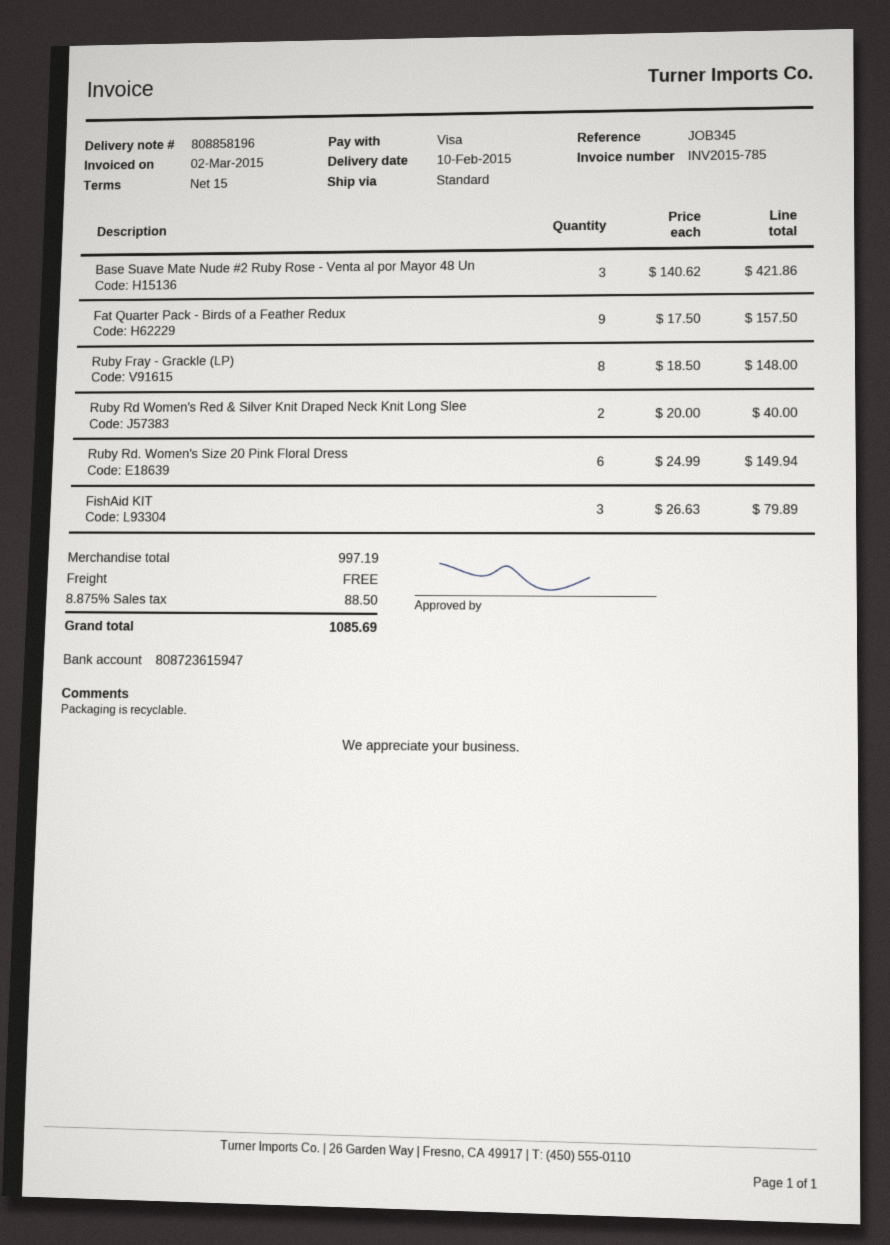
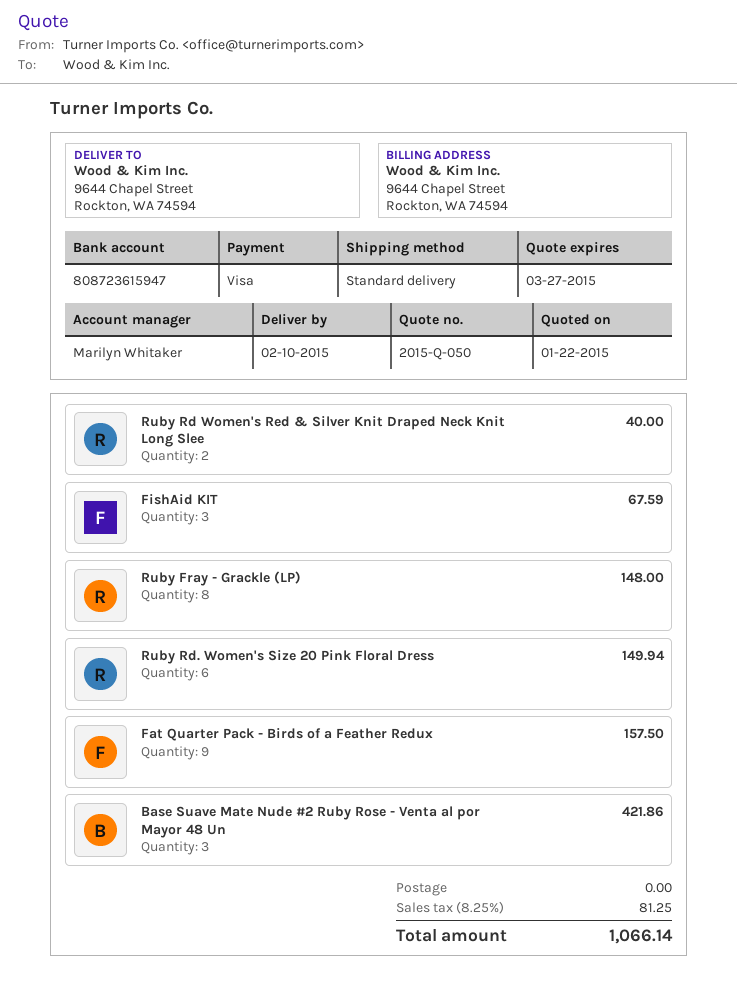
FishAid KIT: 3 for 79.89 -> 3 for 67.59
tax: 8.875% = 88.50 -> 8.25% = 81.25
total: 1085.69 -> 1066.14

